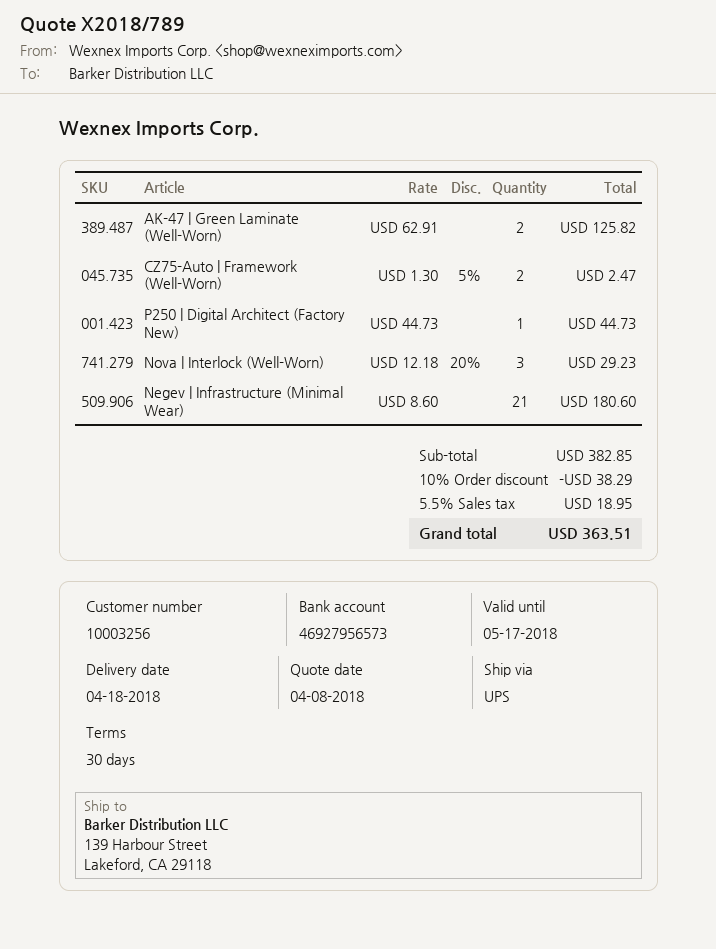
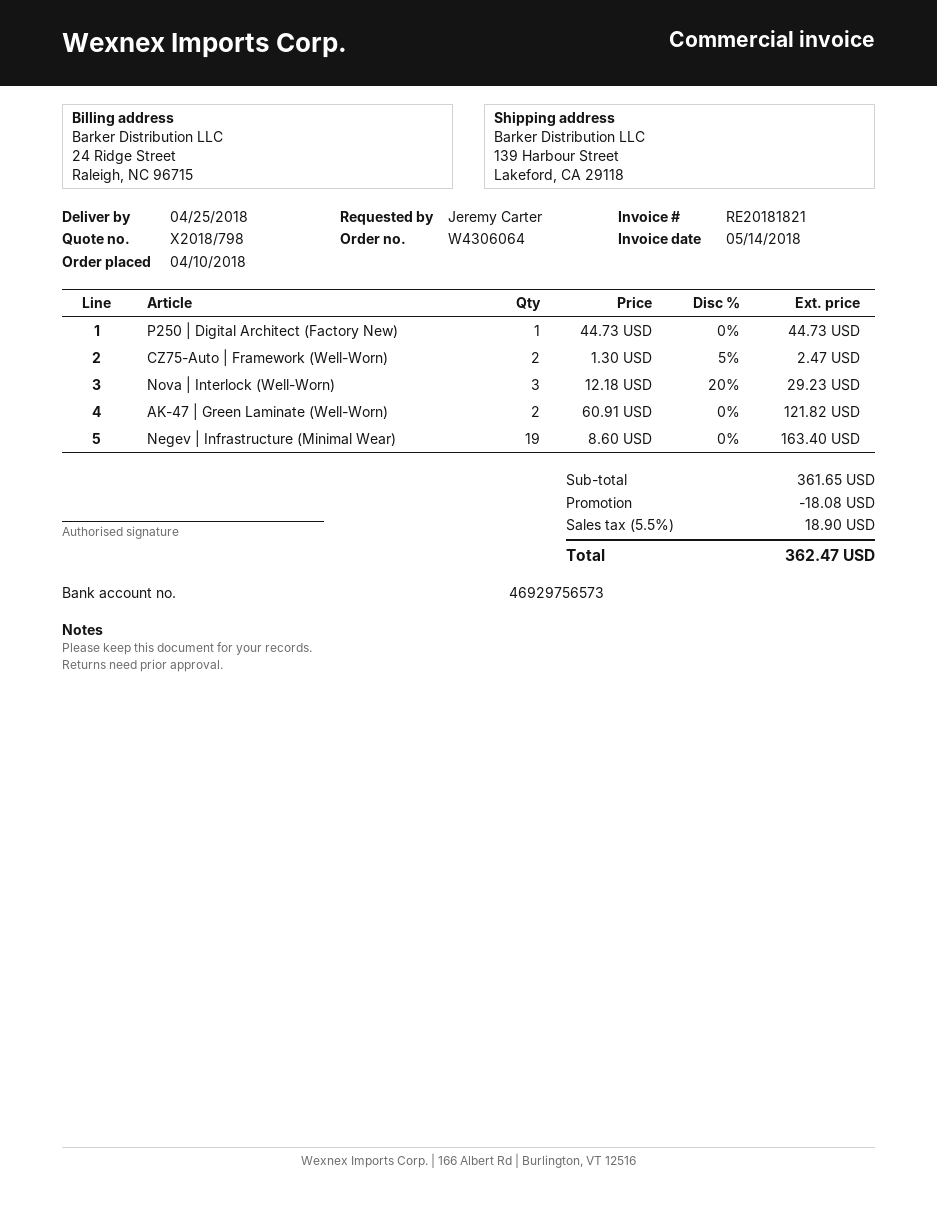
quote number: X2018/789 -> X2018/798
delivery date: 2018-04-18 -> 2018-04-25
bank account: 46927956573 -> 46929756573
AK-47 | Green Laminate (Well-Worn): 2 x 62.91 = 125.82 -> 2 x 60.91 = 121.82
Negev | Infrastructure (Minimal Wear): 21 x 8.60 = 180.60 -> 19 x 8.60 = 163.40
subtotal: 382.85 -> 361.65
discount: 38.29 -> 18.08
tax: 5.5% = 18.95 -> 5.5% = 18.90
total: 363.51 -> 362.47

